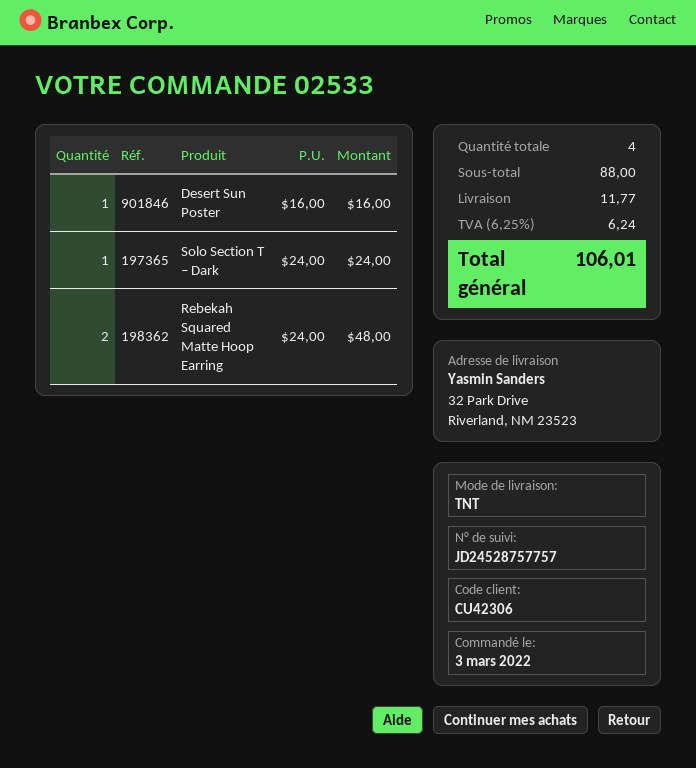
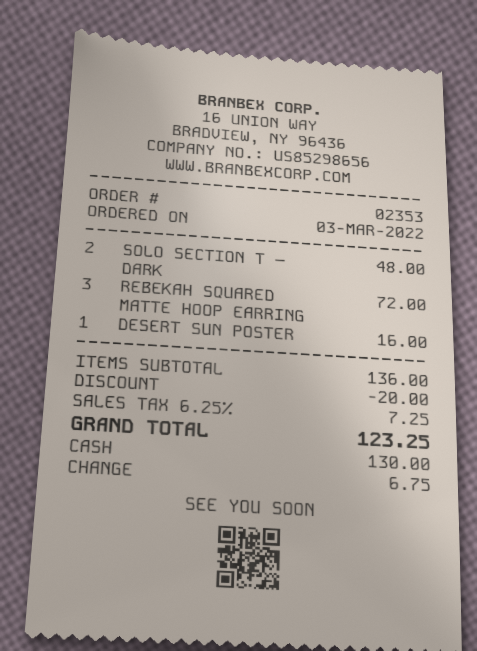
order number: 02533 -> 02353
Solo Section T – Dark: 1 for 24.00 -> 2 for 48.00
Rebekah Squared Matte Hoop Earring: 2 for 48.00 -> 3 for 72.00
subtotal: 88.00 -> 136.00
discount: none -> 20.00
shipping: 11.77 -> none
tax: 6.25% = 6.24 -> 6.25% = 7.25
total: 106.01 -> 123.25

